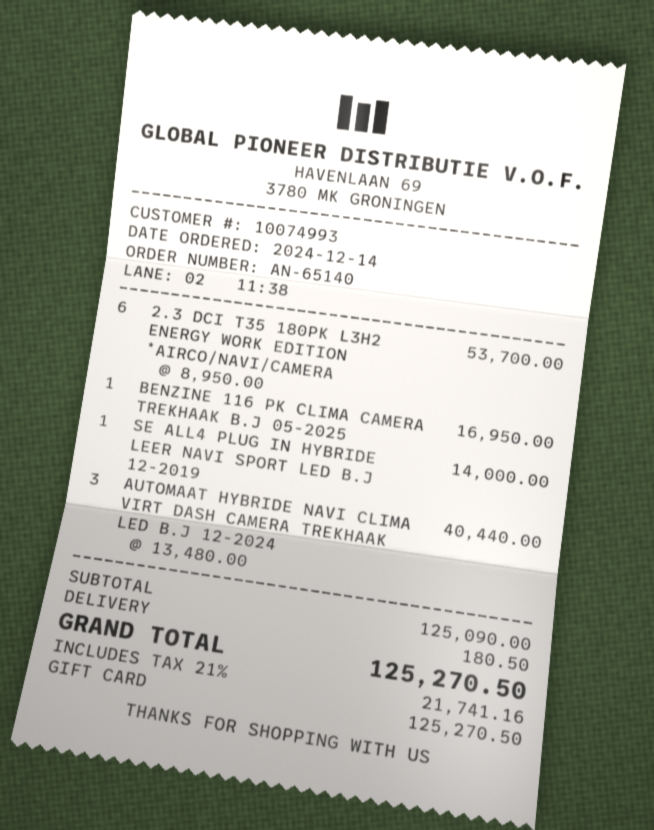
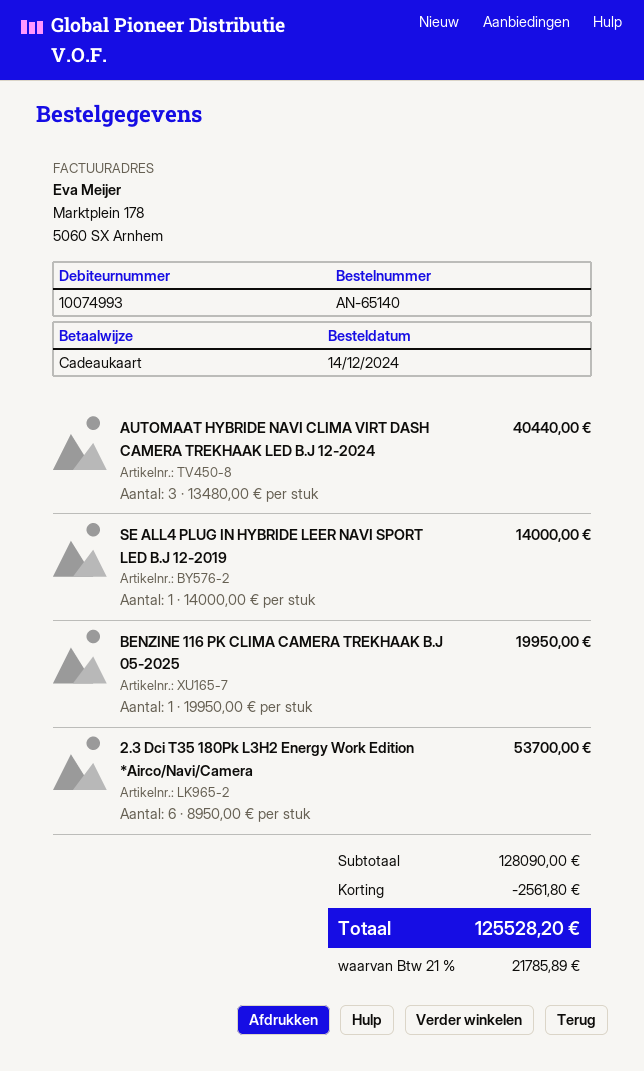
BENZINE 116 PK CLIMA CAMERA TREKHAAK B.J 05-2025: 1 x 16950.00 = 16950.00 -> 1 x 19950.00 = 19950.00
subtotal: 125090.00 -> 128090.00
discount: none -> 2561.80
shipping: 180.50 -> none
tax: 21% = 21741.16 -> 21% = 21785.89
total: 125270.50 -> 125528.20

